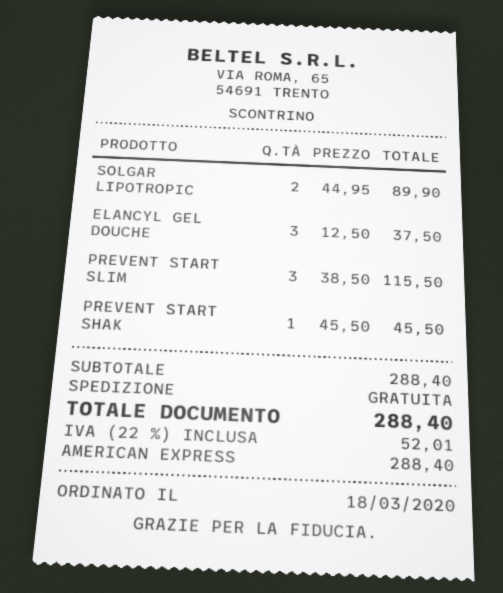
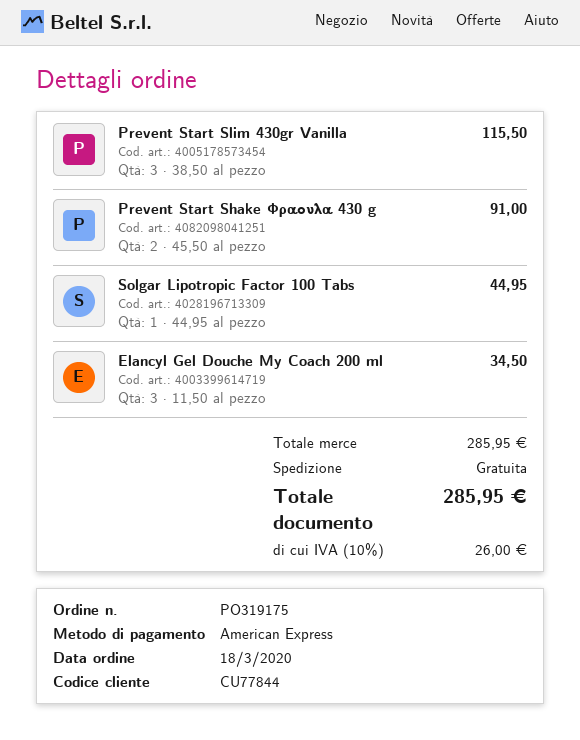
SOLGAR LIPOTROPIC: 2 x 44.95 = 89.90 -> 1 x 44.95 = 44.95
ELANCYL GEL DOUCHE: 3 x 12.50 = 37.50 -> 3 x 11.50 = 34.50
PREVENT START SHAK: 1 x 45.50 = 45.50 -> 2 x 45.50 = 91.00
subtotal: 288.40 -> 285.95
tax: 22% = 52.01 -> 10% = 26.00
total: 288.40 -> 285.95

